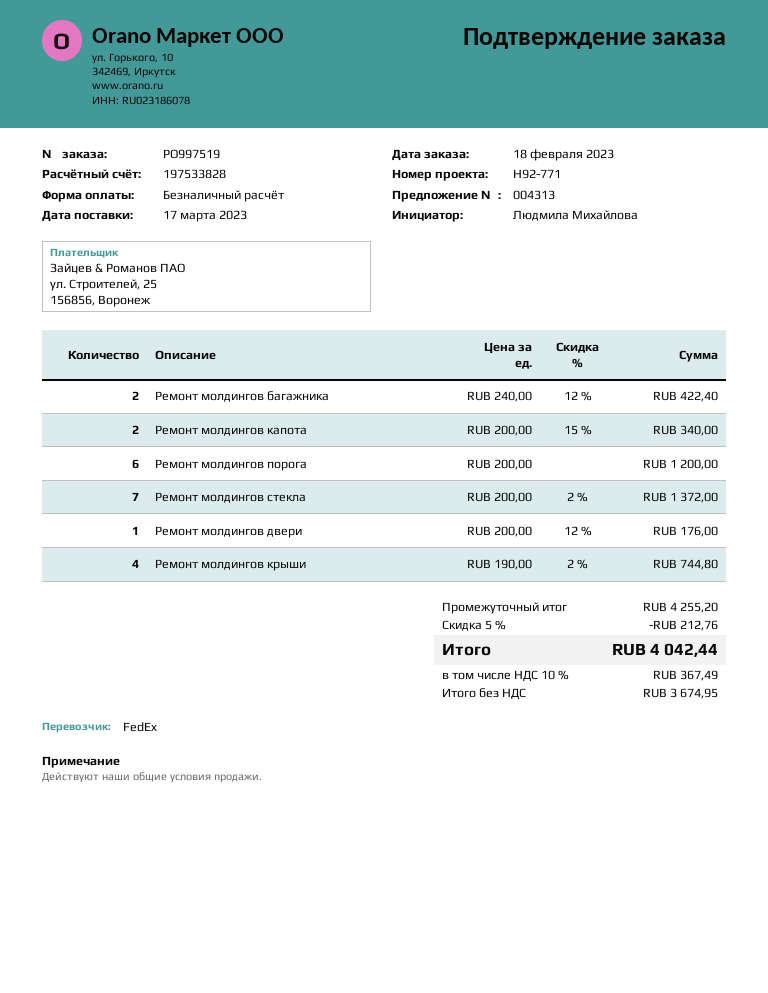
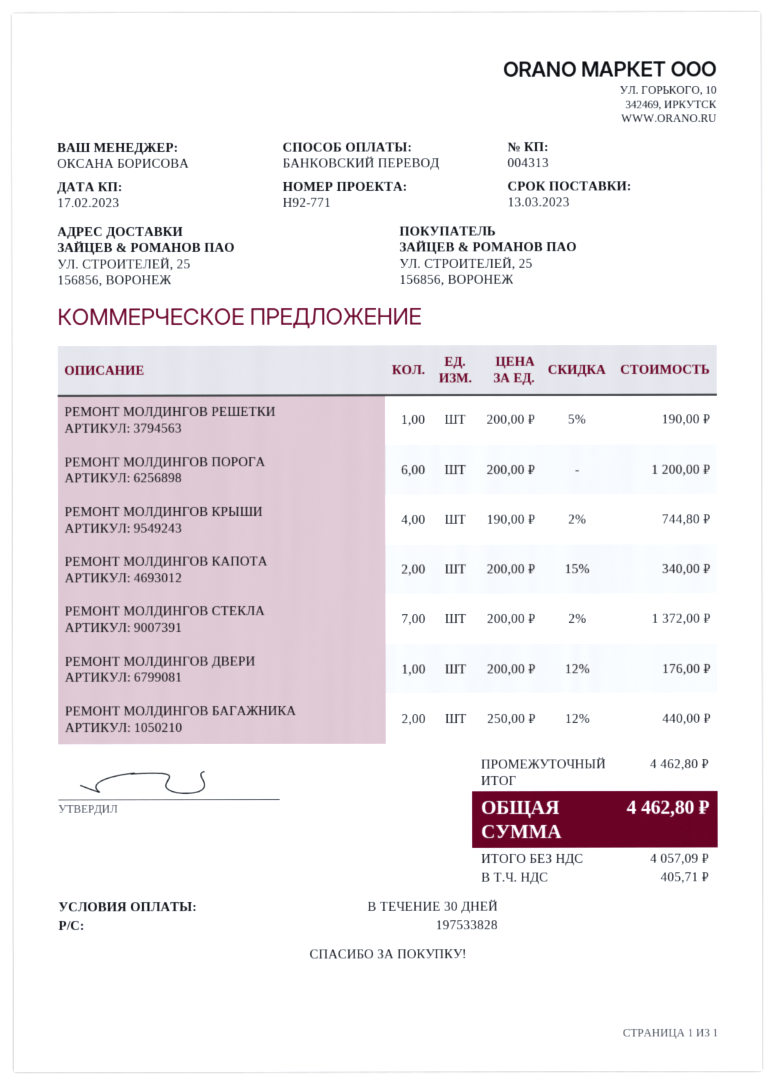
delivery date: 2023-03-17 -> 2023-03-13
Ремонт молдингов багажника: 2 x 240.00 - 12% = 422.40 -> 2 x 250.00 - 12% = 440.00
РЕМОНТ МОЛДИНГОВ РЕШЕТКИ: none -> 1 x 200.00 - 5% = 190.00
subtotal: 4255.20 -> 4462.80
discount: 5% = 212.76 -> none
net: 3674.95 -> 4057.09
tax: 367.49 -> 405.71
total: 4042.44 -> 4462.80

